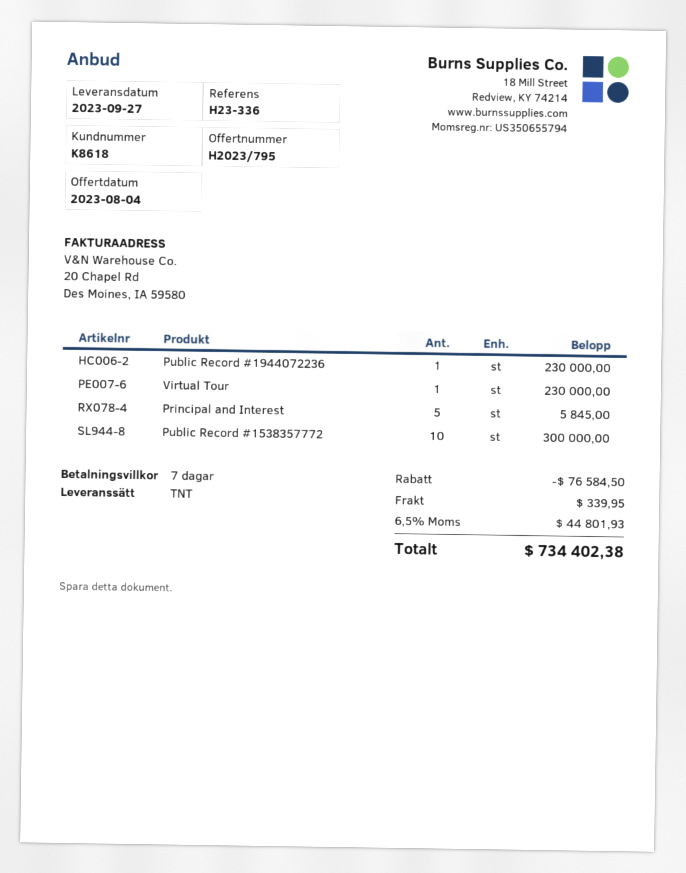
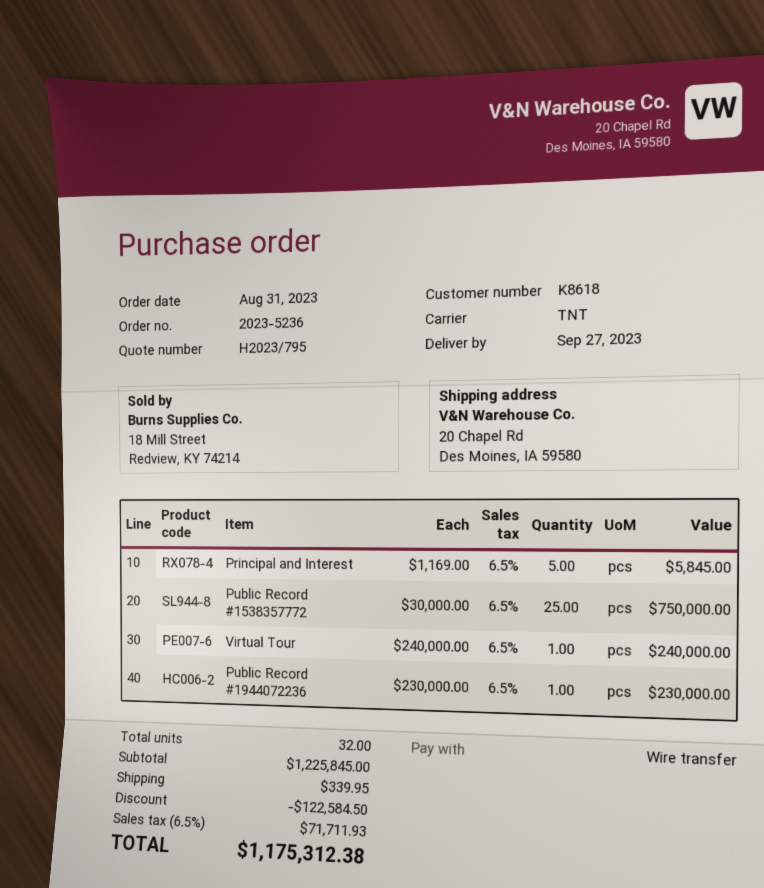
Virtual Tour: 1 for 230000.00 -> 1 for 240000.00
Public Record #1538357772: 10 for 300000.00 -> 25 for 750000.00
discount: 76584.50 -> 122584.50
tax: 6.5% = 44801.93 -> 6.5% = 71711.93
total: 734402.38 -> 1175312.38

